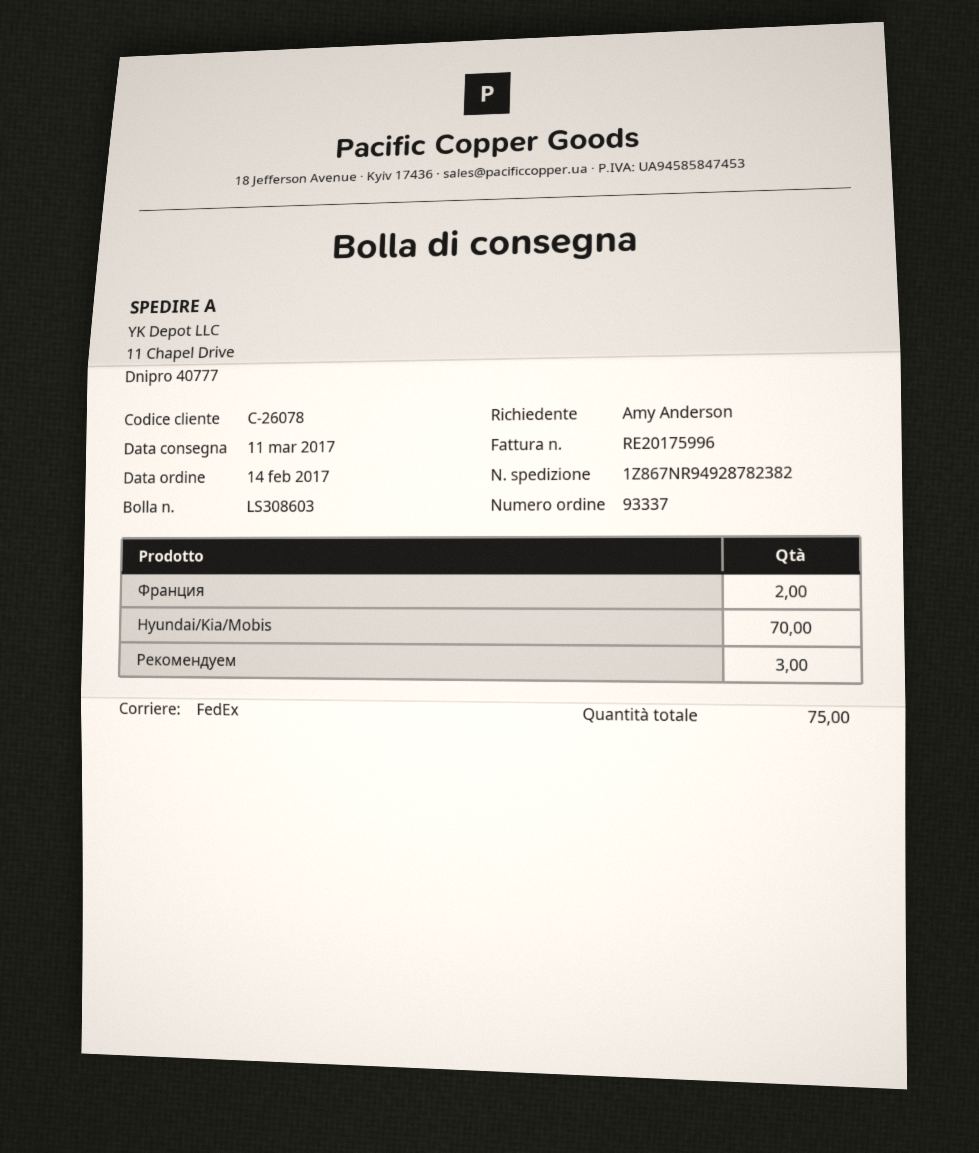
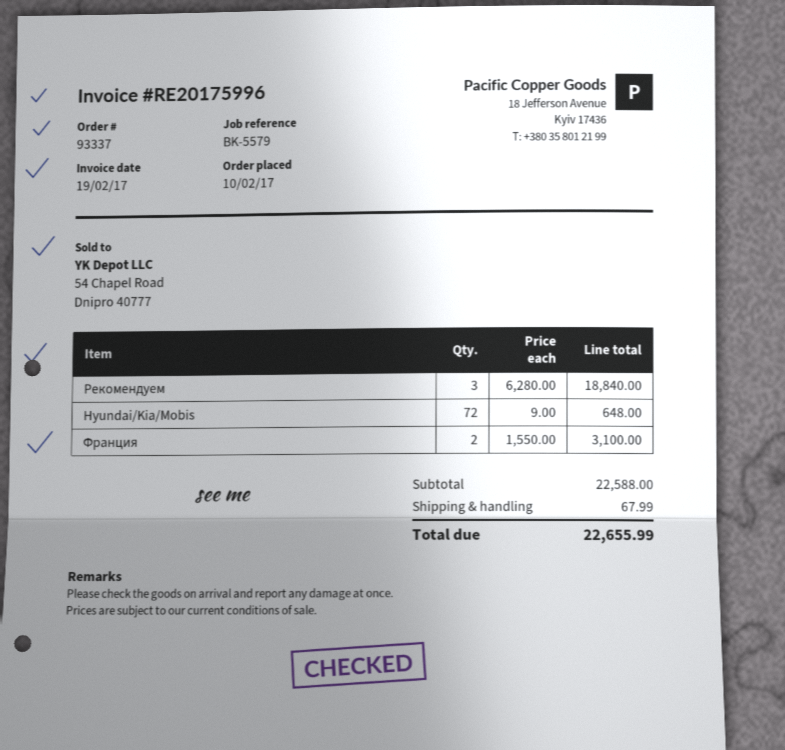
order date: 2017-02-14 -> 2017-02-10
Hyundai/Kia/Mobis: 70 -> 72

